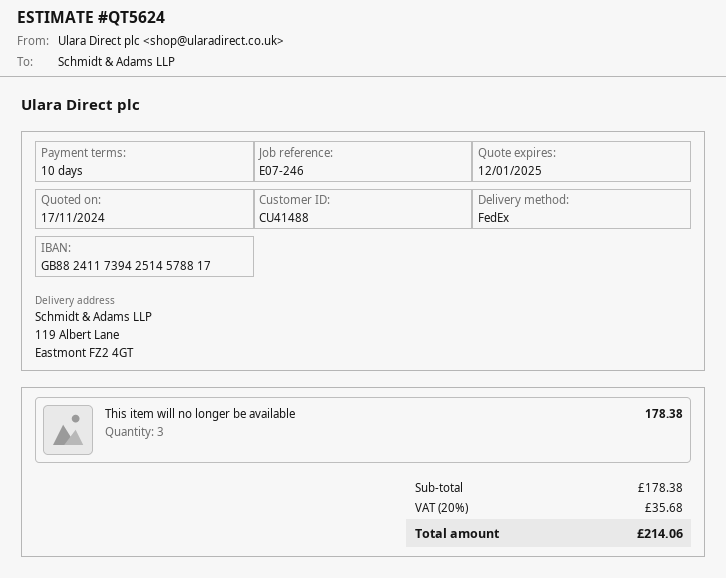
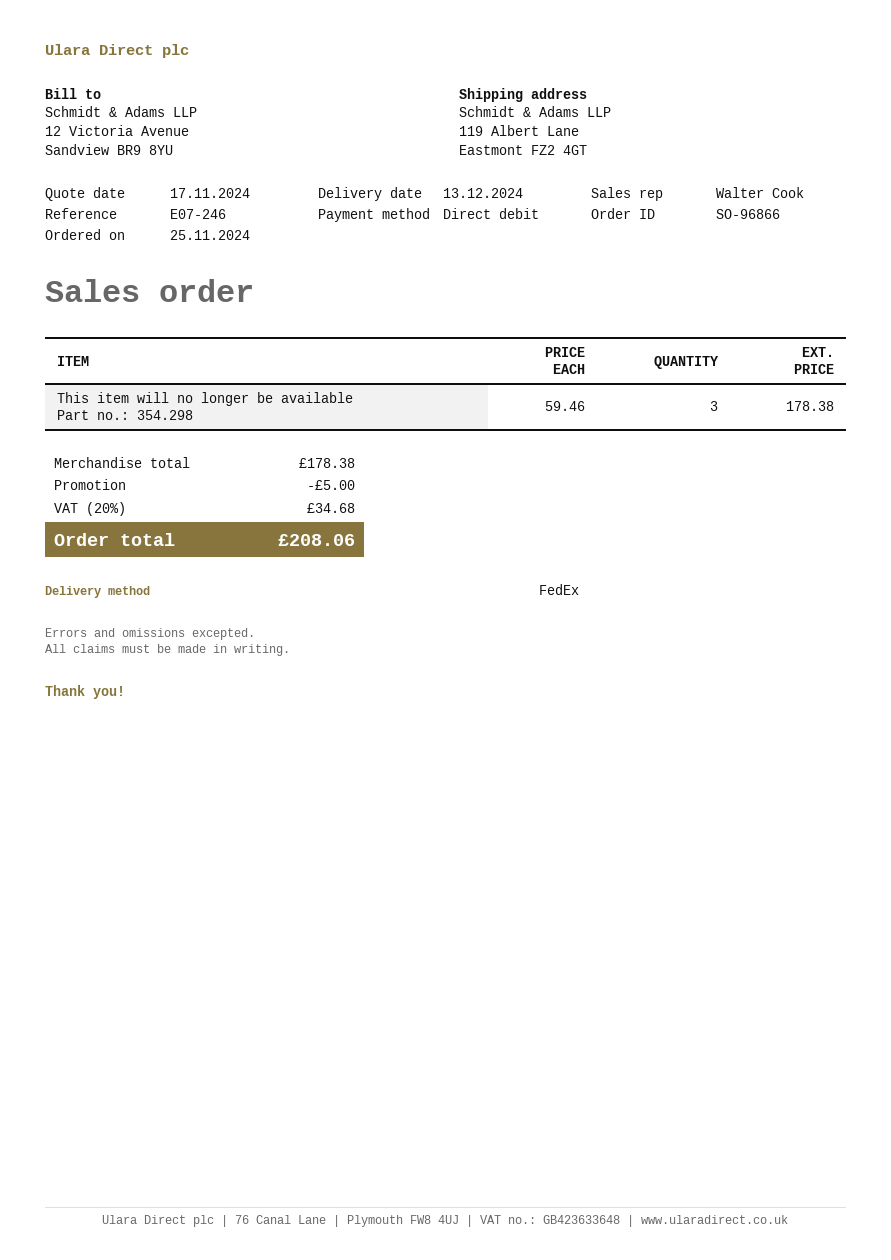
discount: none -> 5.00
tax: 20% = 35.68 -> 20% = 34.68
total: 214.06 -> 208.06

